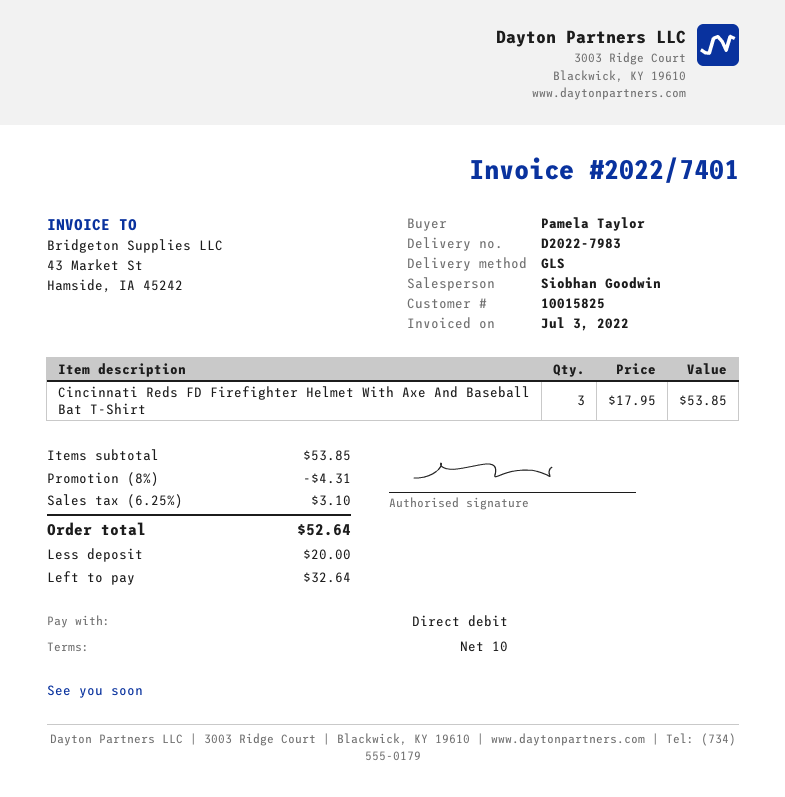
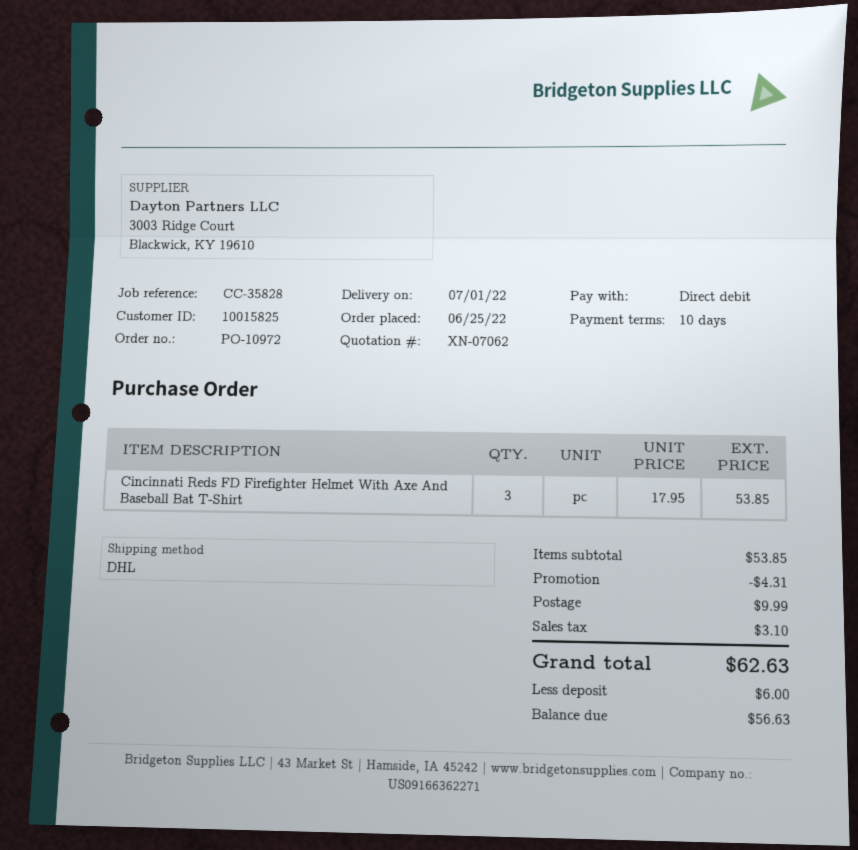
shipping method: GLS -> DHL
shipping: none -> 9.99
total: 52.64 -> 62.63
deposit: 20.00 -> 6.00
balance: 32.64 -> 56.63

